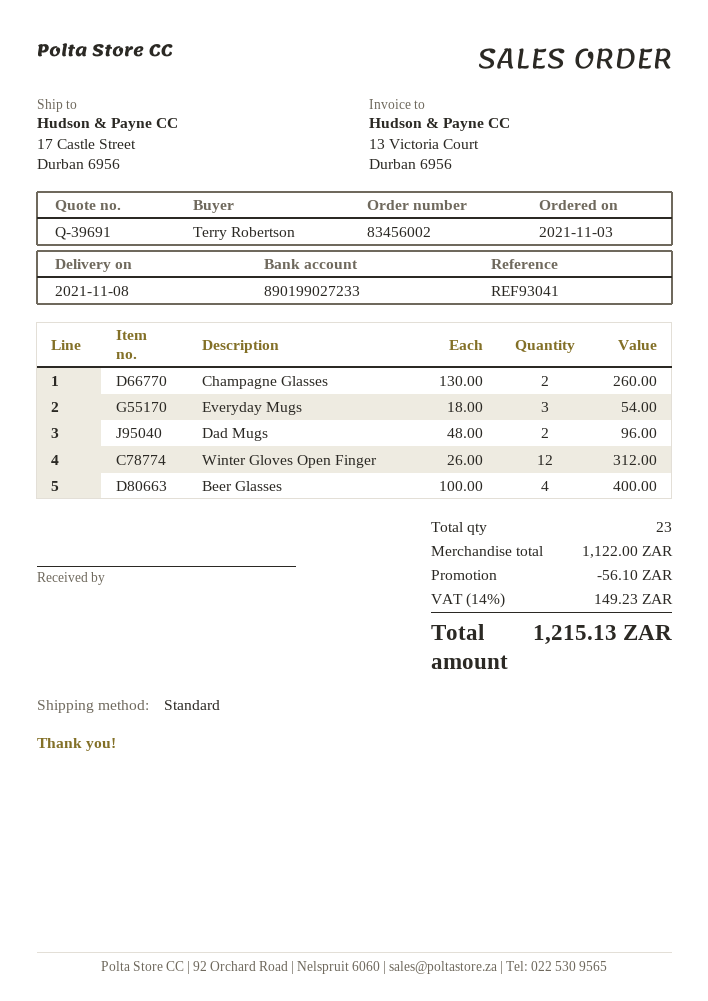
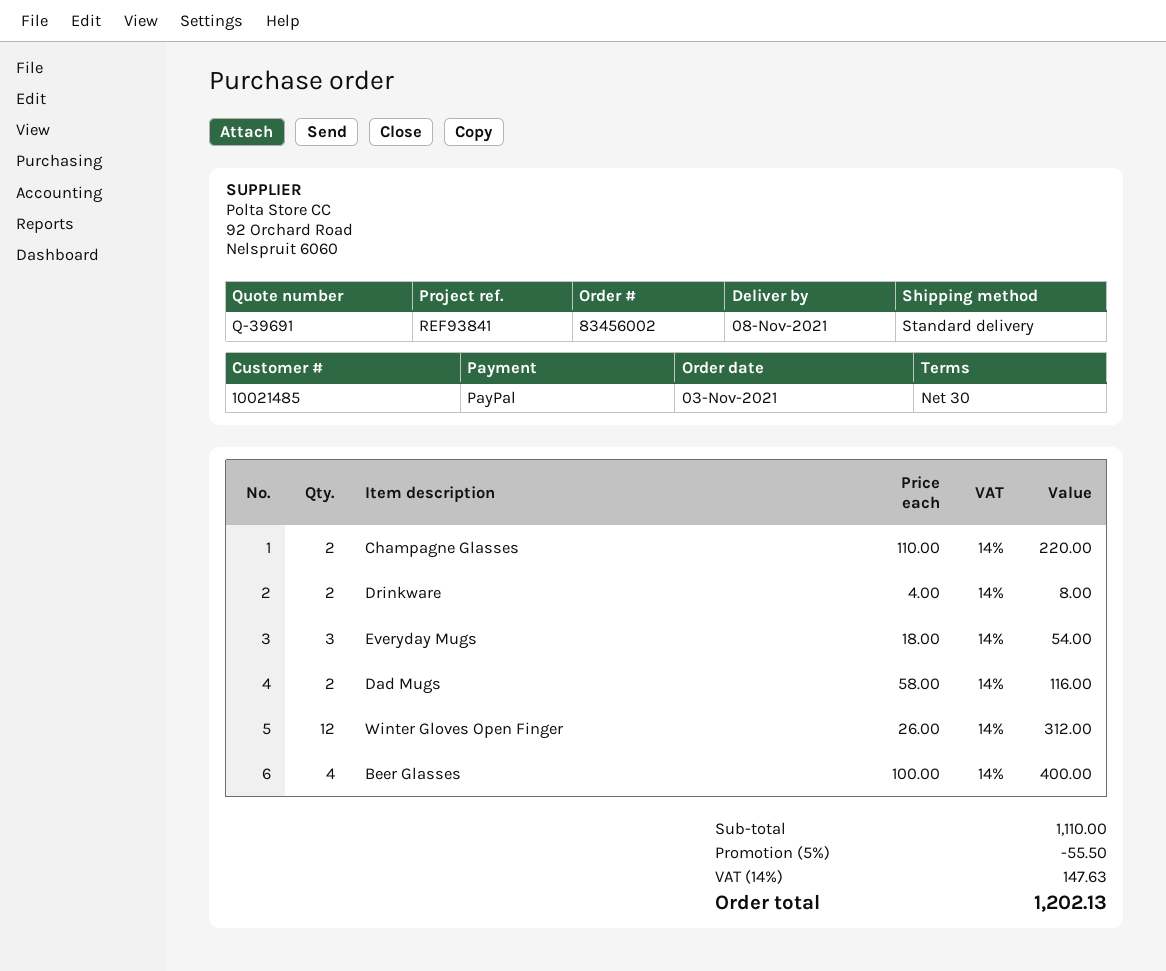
reference: REF93041 -> REF93841
Champagne Glasses: 2 x 130.00 = 260.00 -> 2 x 110.00 = 220.00
Dad Mugs: 2 x 48.00 = 96.00 -> 2 x 58.00 = 116.00
Drinkware: none -> 2 x 4.00 = 8.00
subtotal: 1122.00 -> 1110.00
discount: 56.10 -> 55.50
tax: 14% = 149.23 -> 14% = 147.63
total: 1215.13 -> 1202.13

